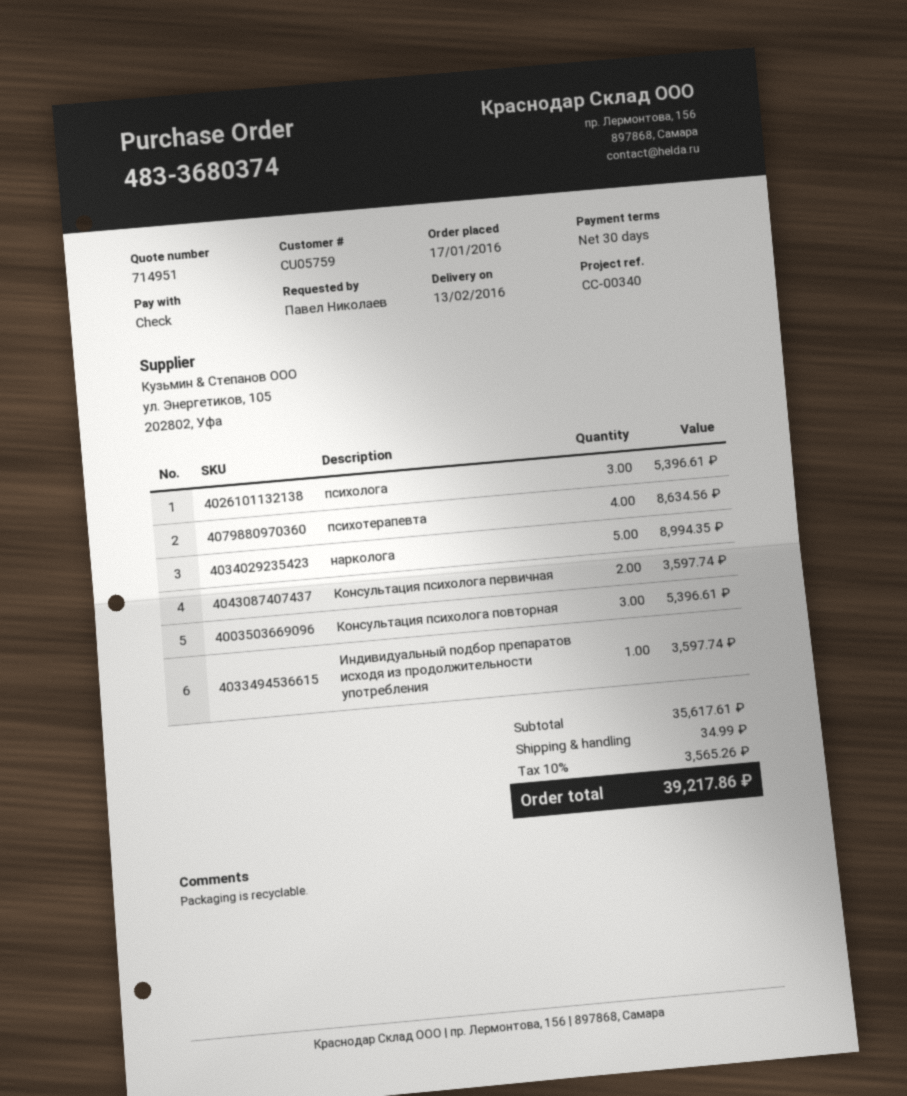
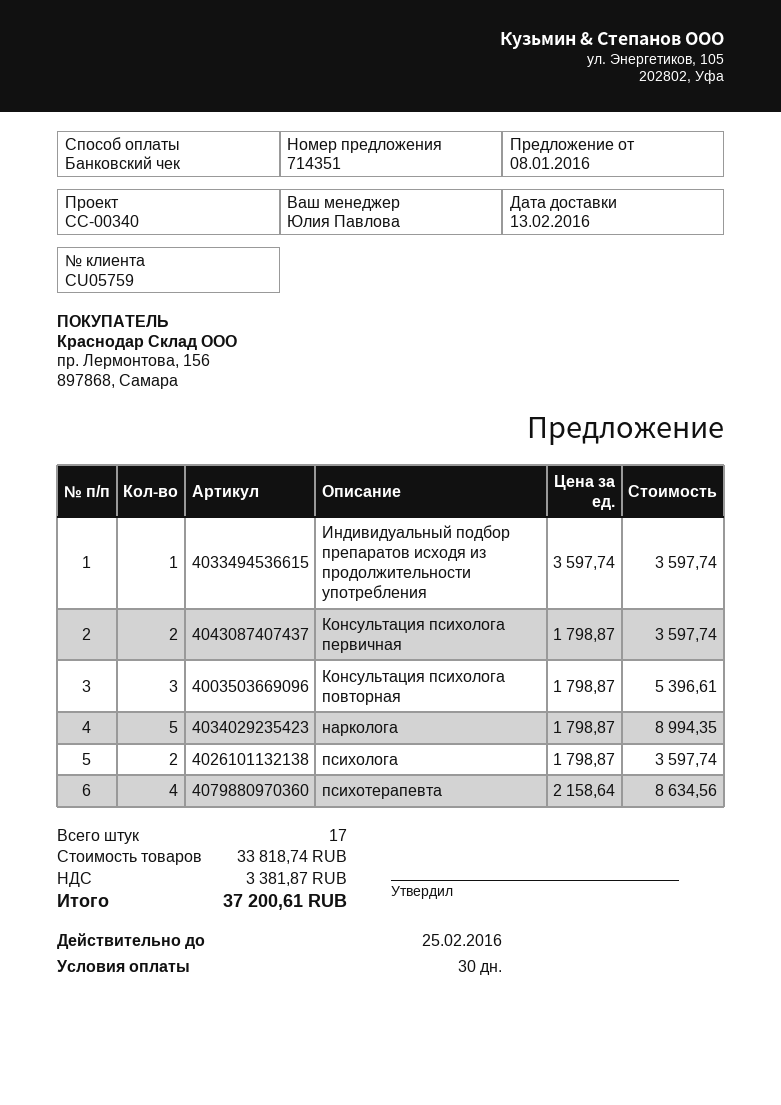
quote number: 714951 -> 714351
психолога: 3 for 5396.61 -> 2 for 3597.74
subtotal: 35617.61 -> 33818.74
shipping: 34.99 -> none
tax: 3565.26 -> 3381.87
total: 39217.86 -> 37200.61

